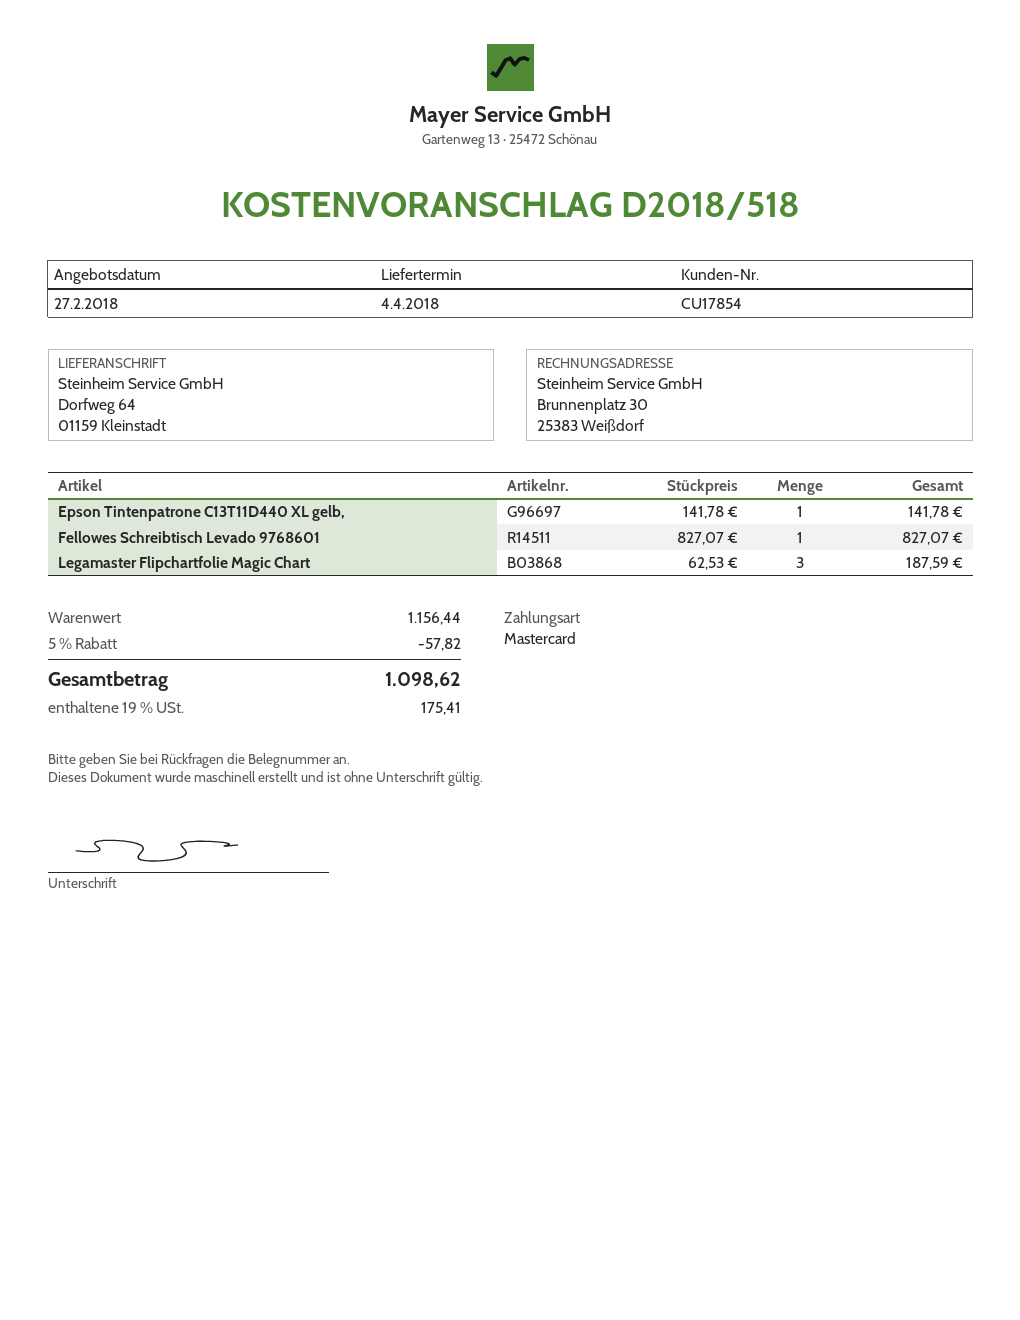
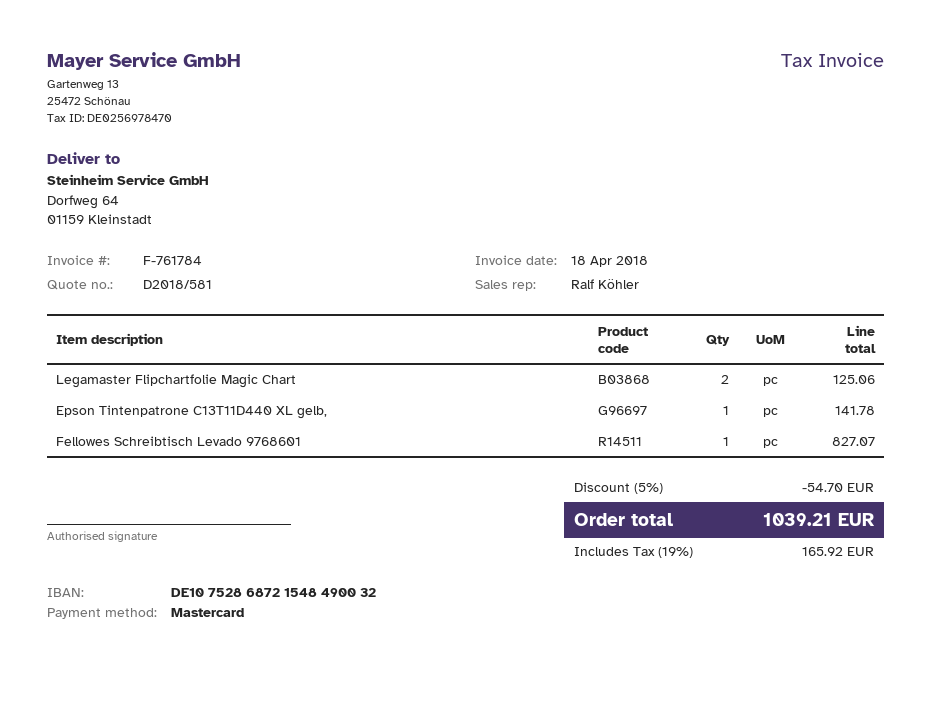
quote number: D2018/518 -> D2018/581
Legamaster Flipchartfolie Magic Chart: 3 for 187.59 -> 2 for 125.06
discount: 5% = 57.82 -> 5% = 54.70
tax: 19% = 175.41 -> 19% = 165.92
total: 1098.62 -> 1039.21

